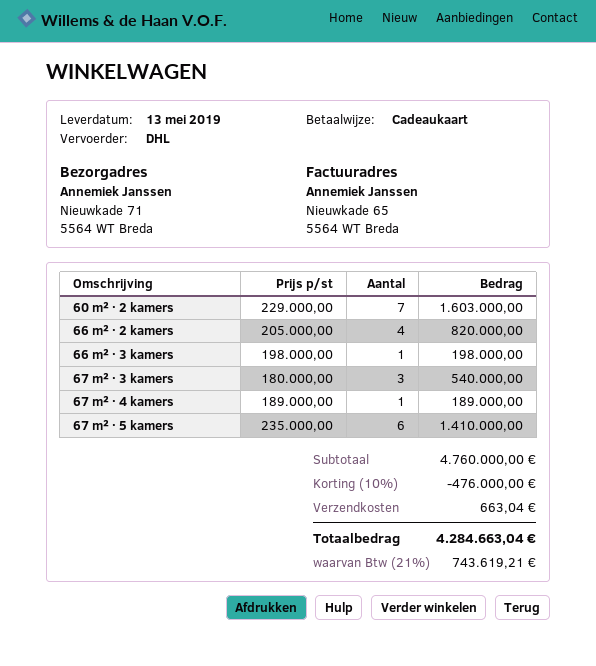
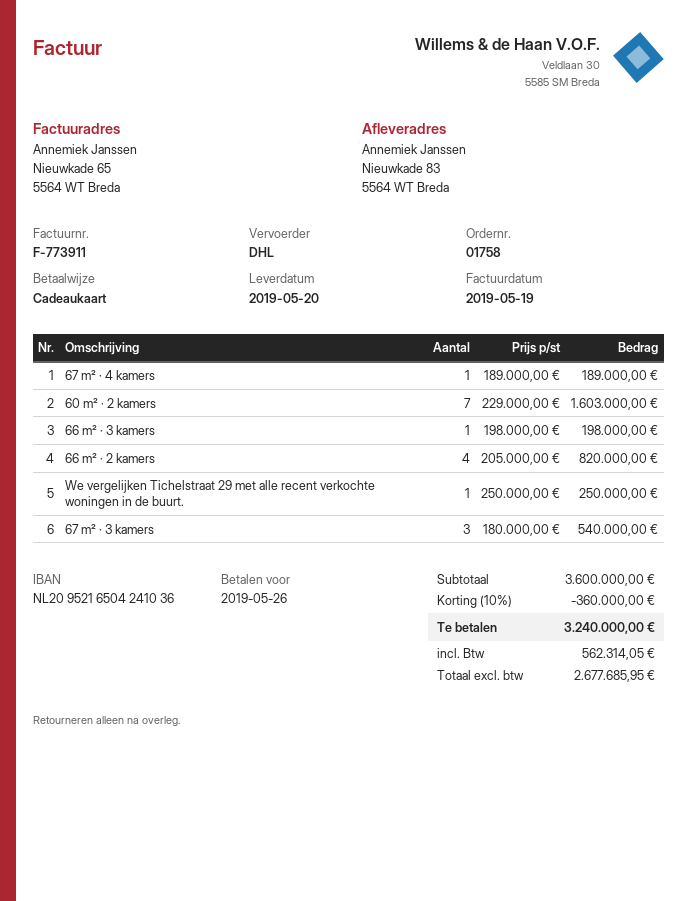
delivery date: 2019-05-13 -> 2019-05-20
ship to: Nieuwkade 71, 5564 WT Breda -> Nieuwkade 83, 5564 WT Breda
67 m² · 5 kamers: 6 x 235000.00 = 1410000.00 -> none
We vergelijken Tichelstraat 29 met alle recent verkochte woningen in de buurt.: none -> 1 x 250000.00 = 250000.00
subtotal: 4760000.00 -> 3600000.00
discount: 10% = 476000.00 -> 10% = 360000.00
shipping: 663.04 -> none
tax: 743619.21 -> 562314.05
total: 4284663.04 -> 3240000.00

